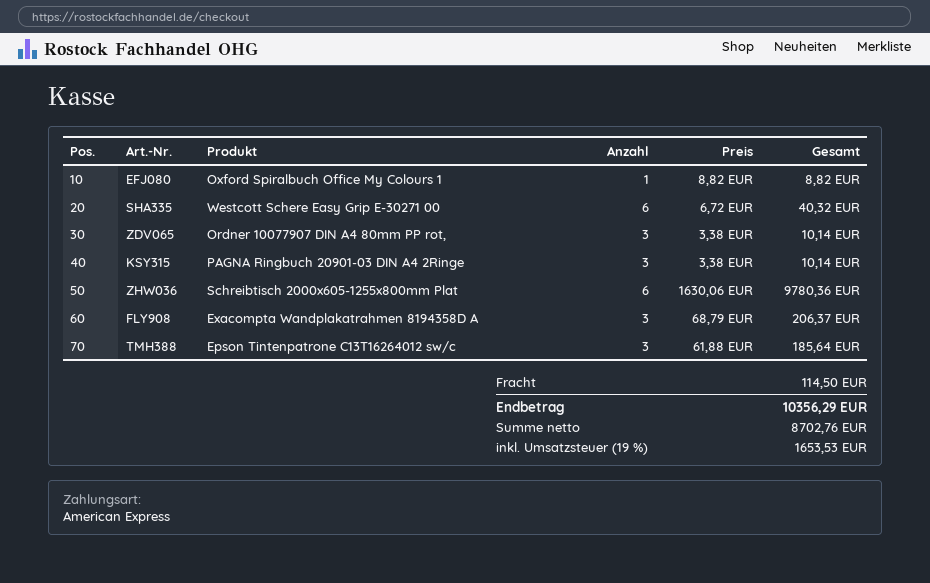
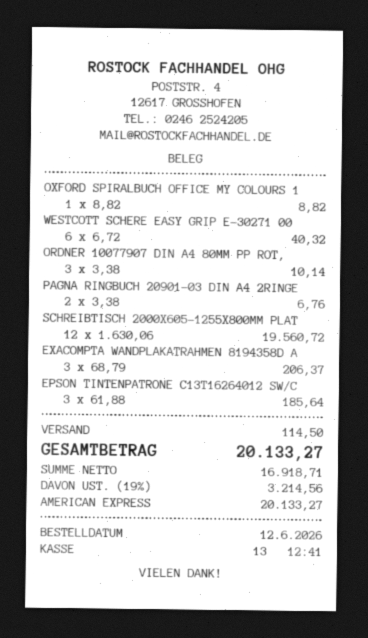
PAGNA Ringbuch 20901-03 DIN A4 2Ringe: 3 x 3.38 = 10.14 -> 2 x 3.38 = 6.76
Schreibtisch 2000x605-1255x800mm Plat: 6 x 1630.06 = 9780.36 -> 12 x 1630.06 = 19560.72
net: 8702.76 -> 16918.71
tax: 19% = 1653.53 -> 19% = 3214.56
total: 10356.29 -> 20133.27

